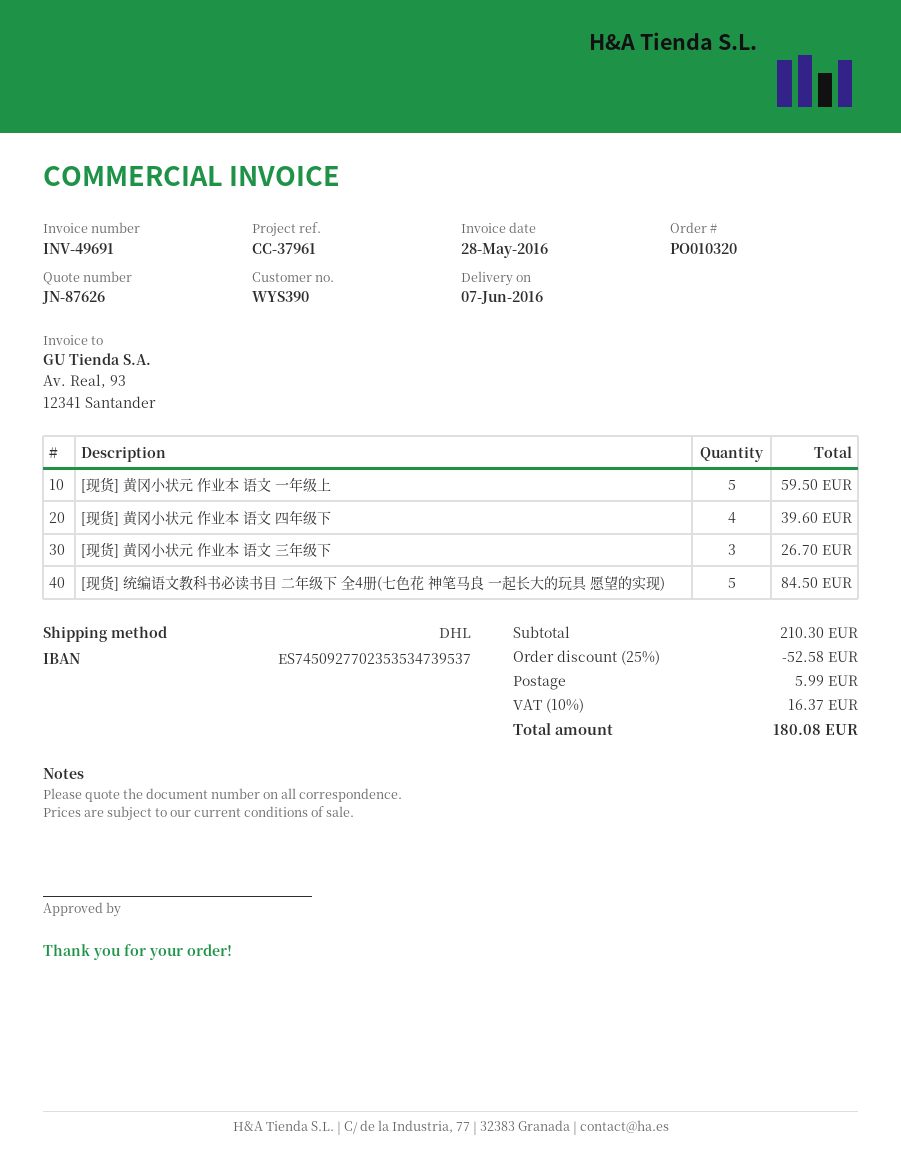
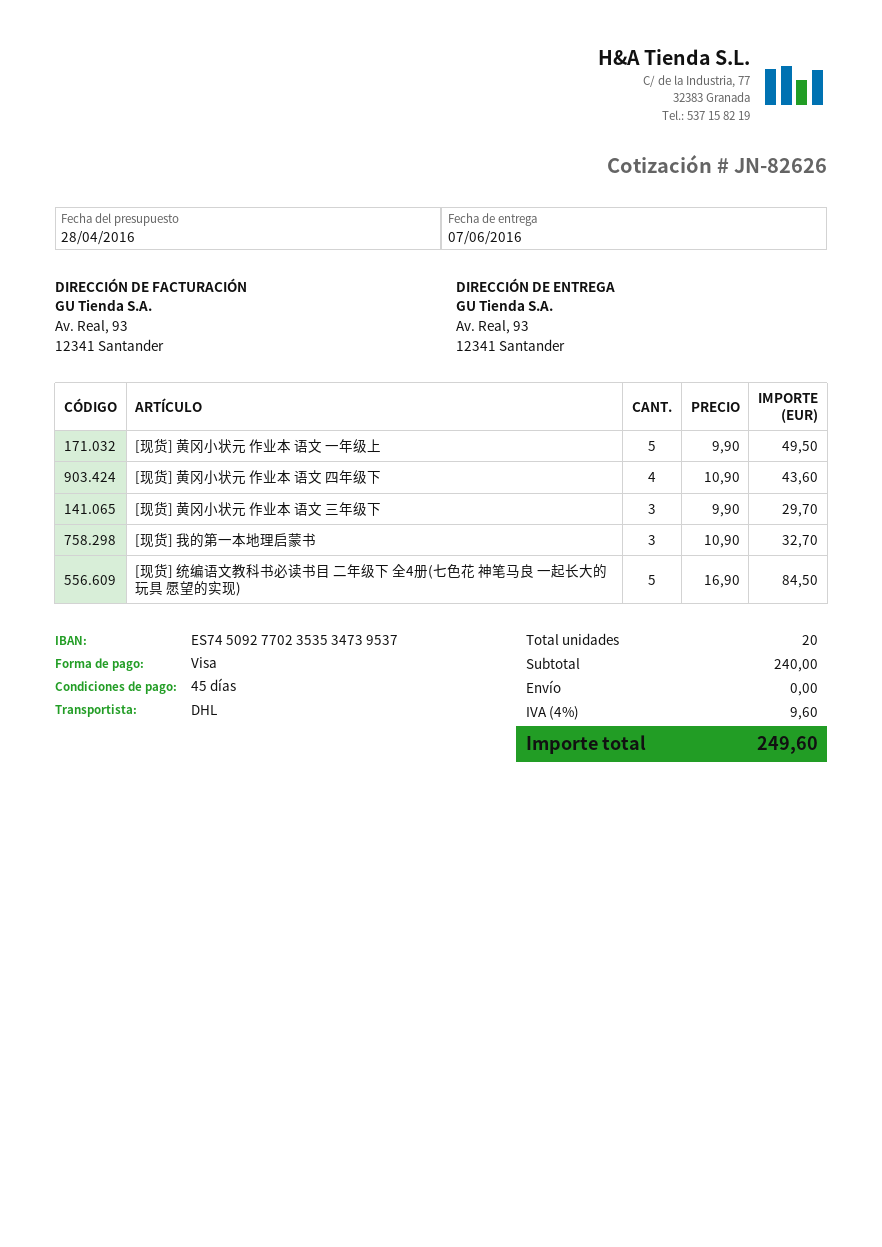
quote number: JN-87626 -> JN-82626
[现货] 黄冈小状元 作业本 语文 一年级上: 5 for 59.50 -> 5 for 49.50
[现货] 黄冈小状元 作业本 语文 四年级下: 4 for 39.60 -> 4 for 43.60
[现货] 黄冈小状元 作业本 语文 三年级下: 3 for 26.70 -> 3 for 29.70
[现货] 我的第一本地理启蒙书: none -> 3 for 32.70
subtotal: 210.30 -> 240.00
discount: 25% = 52.58 -> none
shipping: 5.99 -> 0.00
tax: 10% = 16.37 -> 4% = 9.60
total: 180.08 -> 249.60

